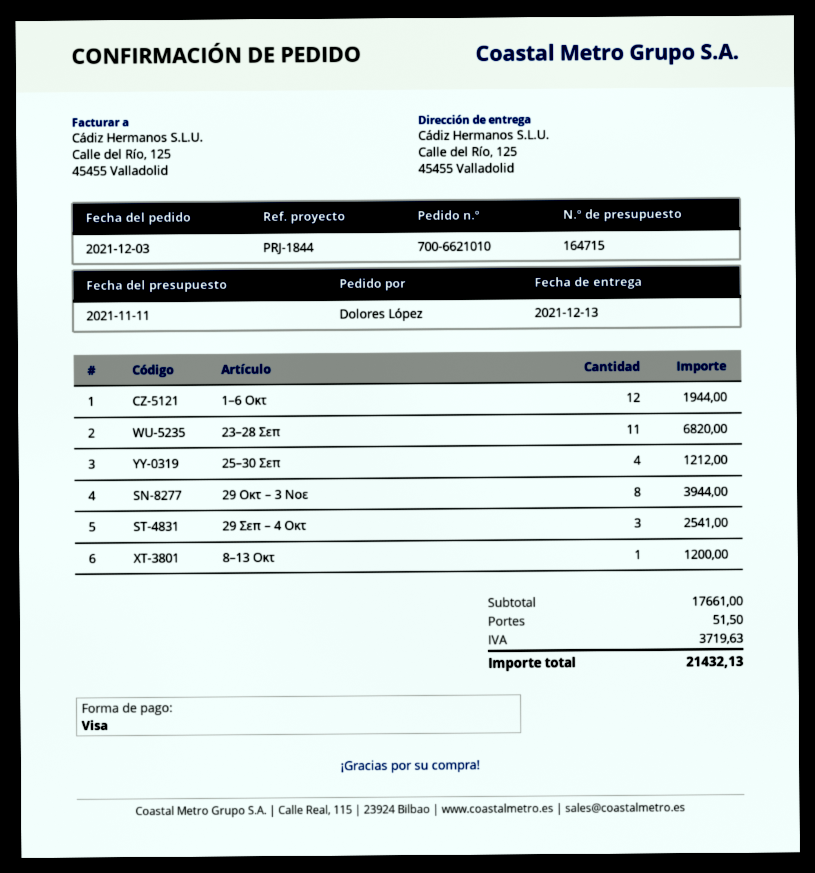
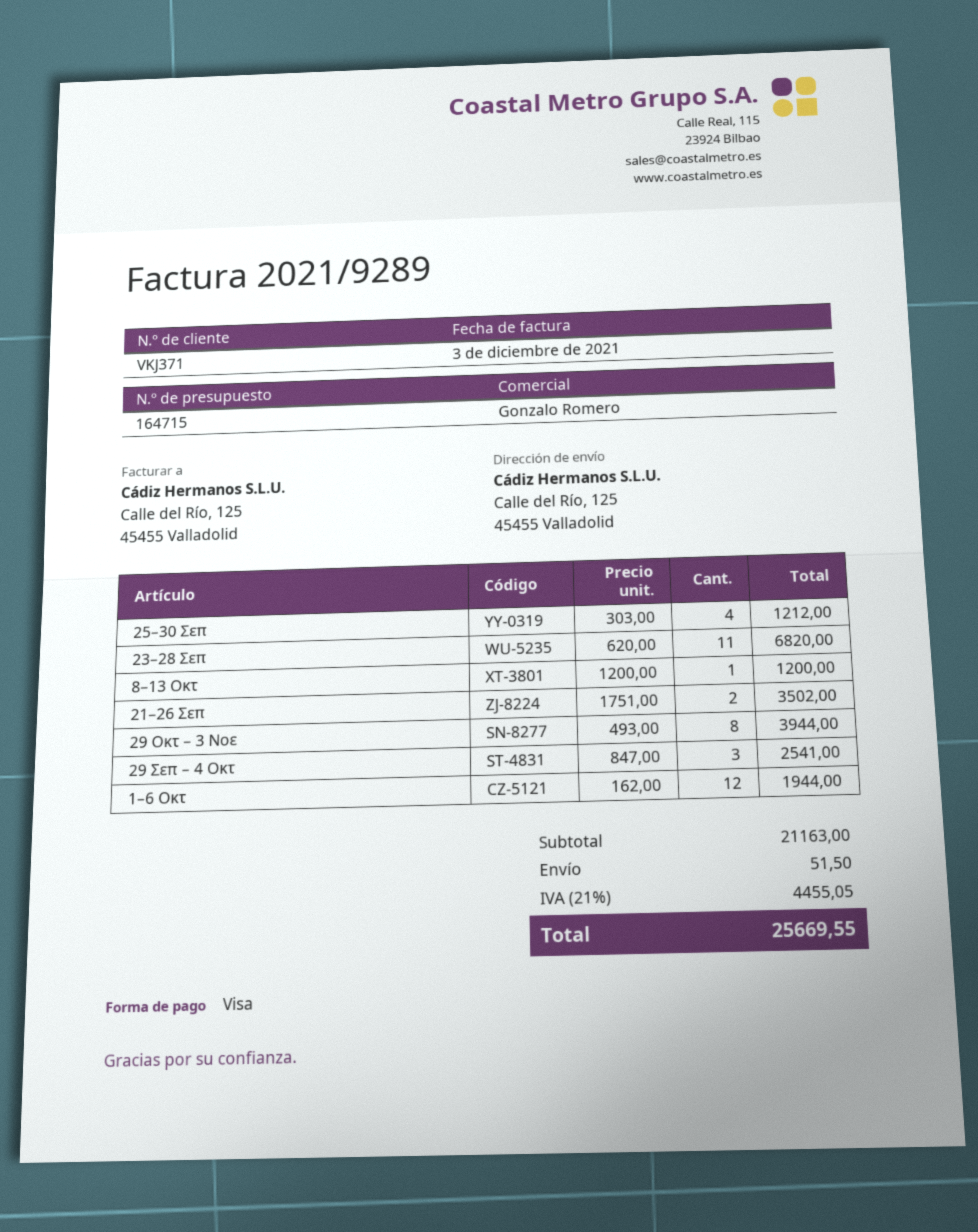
21–26 Σεπ: none -> 2 for 3502.00
subtotal: 17661.00 -> 21163.00
tax: 3719.63 -> 4455.05
total: 21432.13 -> 25669.55

